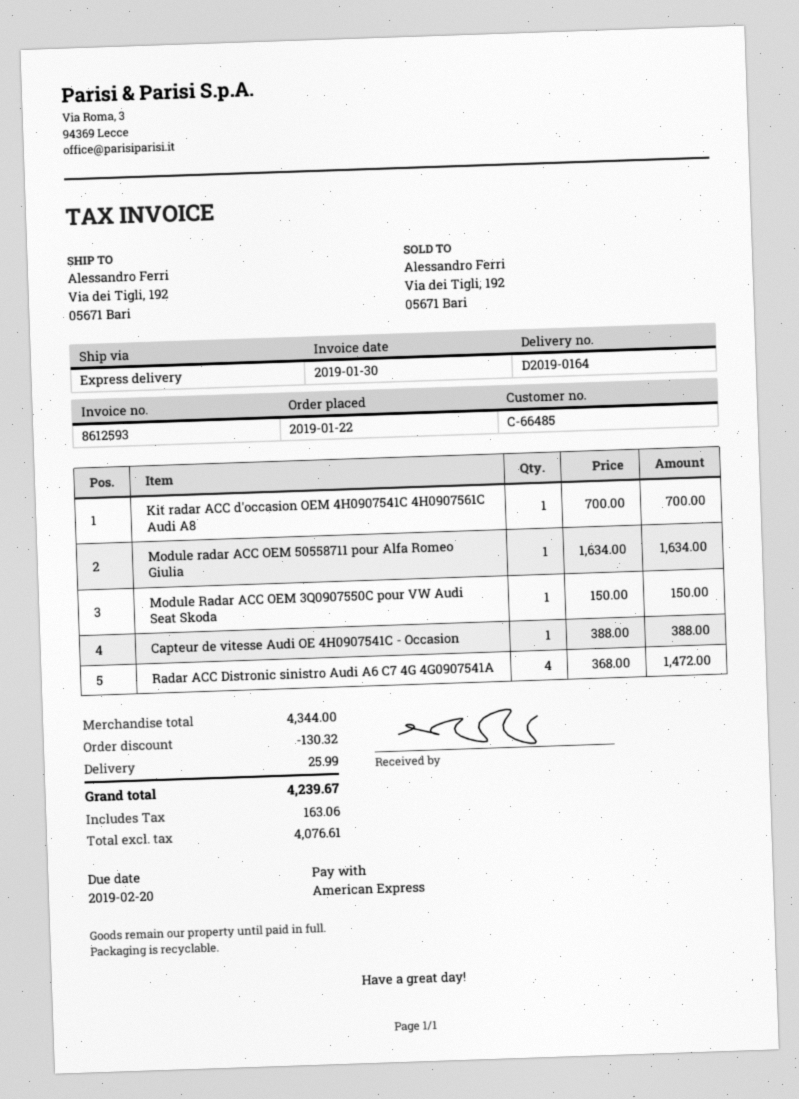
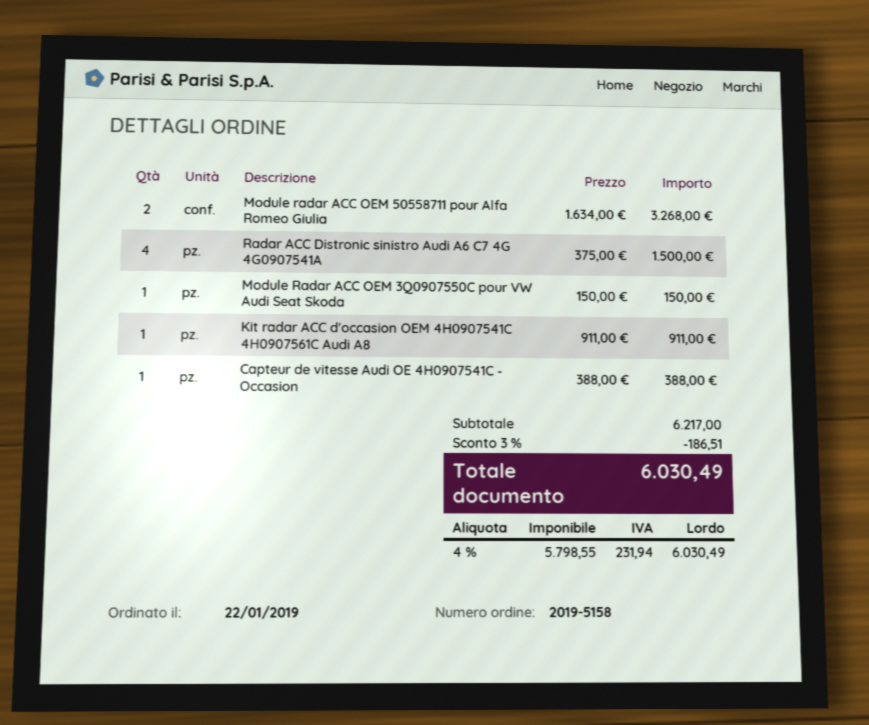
Kit radar ACC d'occasion OEM 4H0907541C 4H0907561C Audi A8: 1 x 700.00 = 700.00 -> 1 x 911.00 = 911.00
Module radar ACC OEM 50558711 pour Alfa Romeo Giulia: 1 x 1634.00 = 1634.00 -> 2 x 1634.00 = 3268.00
Radar ACC Distronic sinistro Audi A6 C7 4G 4G0907541A: 4 x 368.00 = 1472.00 -> 4 x 375.00 = 1500.00
subtotal: 4344.00 -> 6217.00
discount: 130.32 -> 186.51
shipping: 25.99 -> none
net: 4076.61 -> 5798.55
tax: 163.06 -> 231.94
total: 4239.67 -> 6030.49

